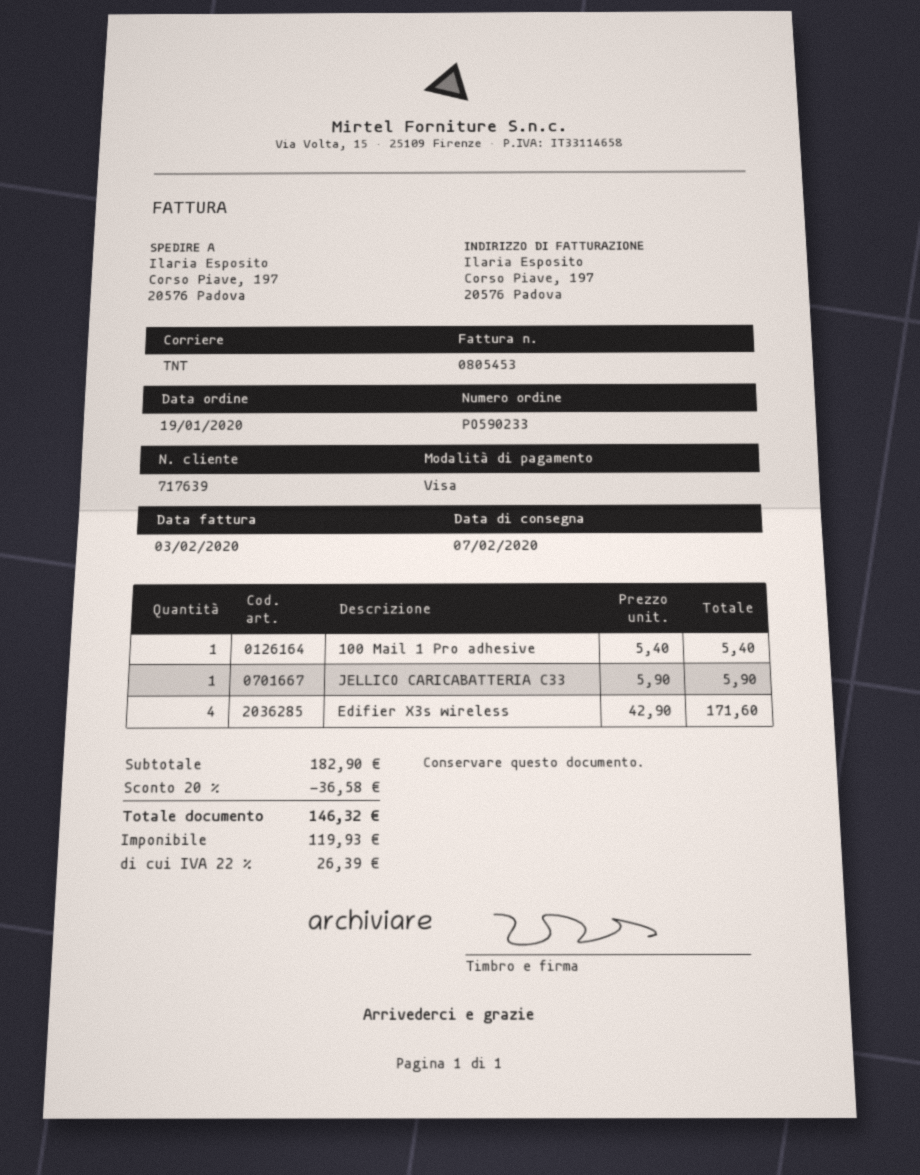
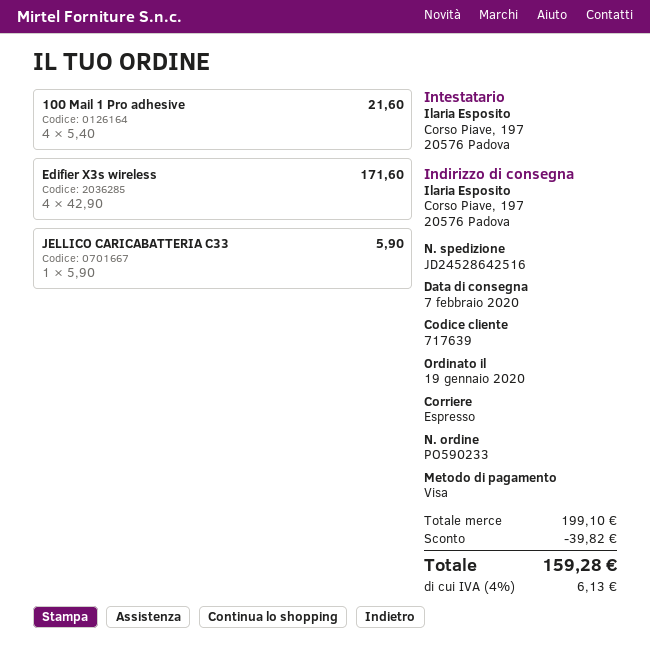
shipping method: TNT -> express
100 Mail 1 Pro adhesive: 1 x 5.40 = 5.40 -> 4 x 5.40 = 21.60
subtotal: 182.90 -> 199.10
discount: 36.58 -> 39.82
tax: 22% = 26.39 -> 4% = 6.13
total: 146.32 -> 159.28

